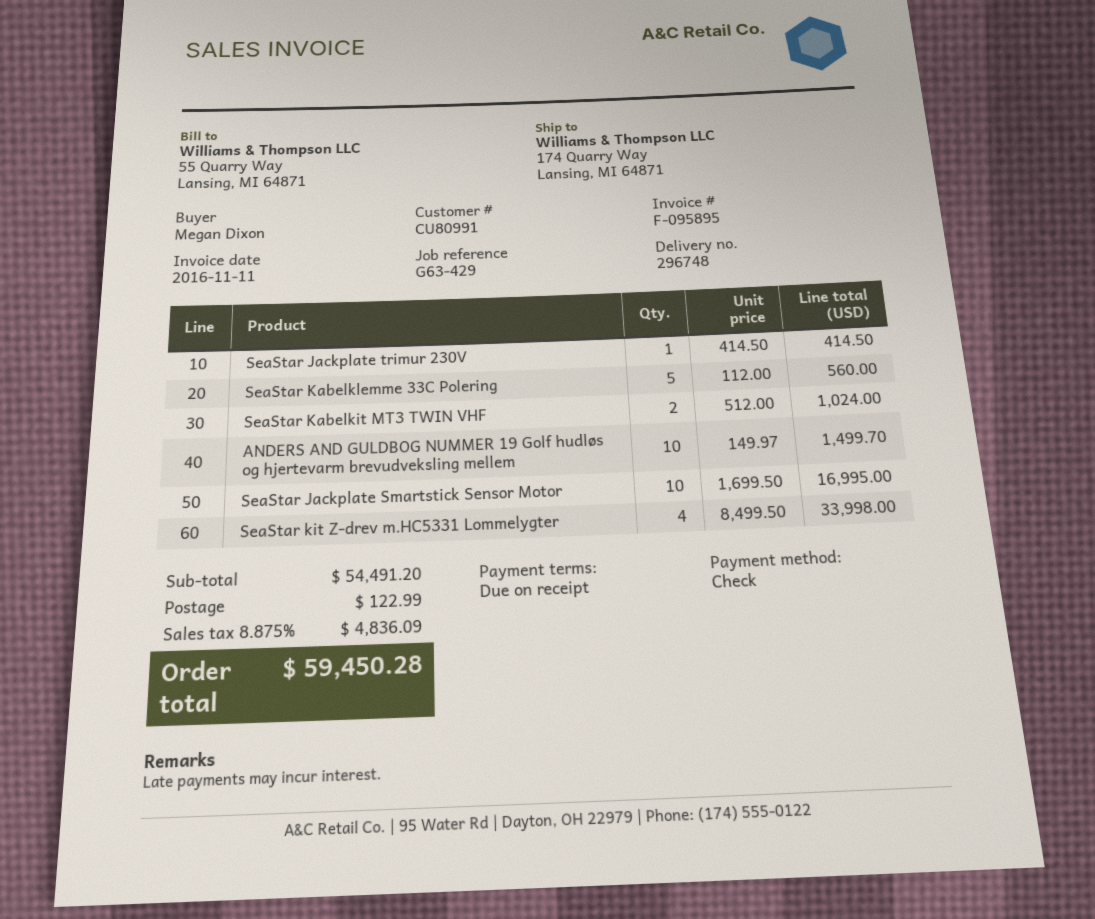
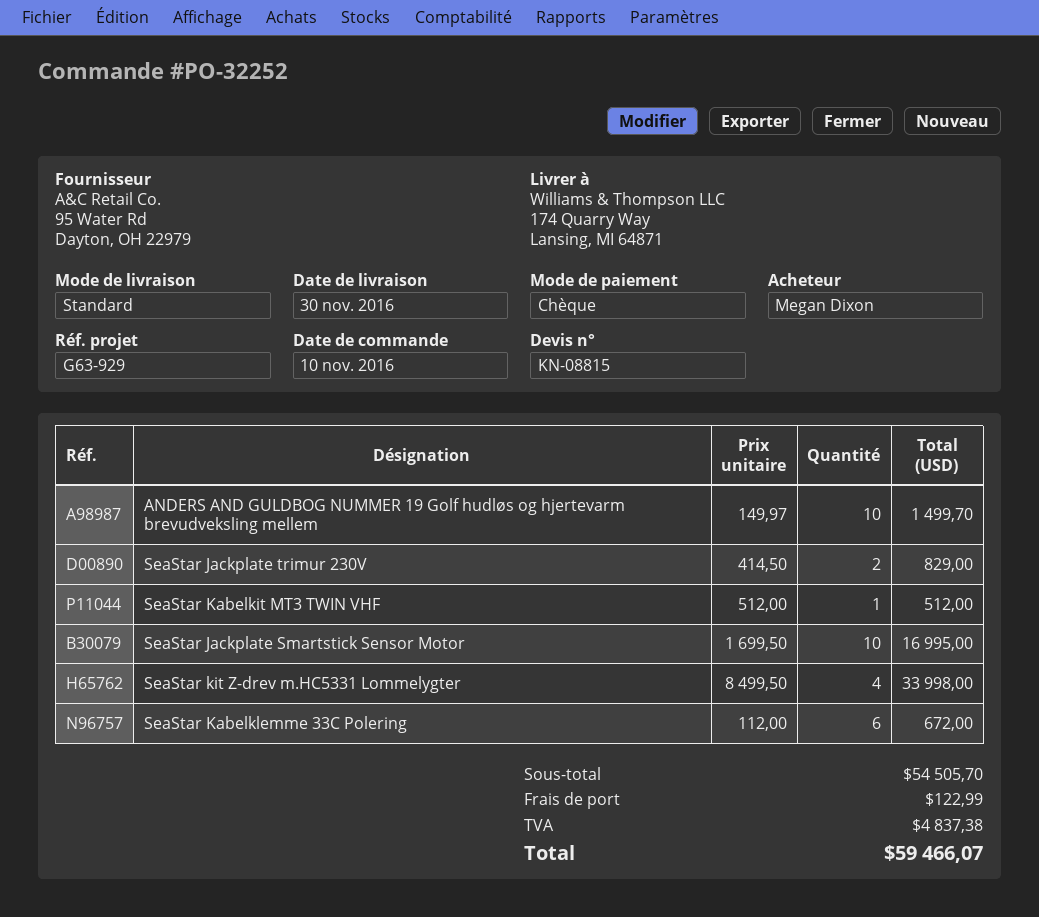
reference: G63-429 -> G63-929
SeaStar Jackplate trimur 230V: 1 x 414.50 = 414.50 -> 2 x 414.50 = 829.00
SeaStar Kabelklemme 33C Polering: 5 x 112.00 = 560.00 -> 6 x 112.00 = 672.00
SeaStar Kabelkit MT3 TWIN VHF: 2 x 512.00 = 1024.00 -> 1 x 512.00 = 512.00
subtotal: 54491.20 -> 54505.70
tax: 4836.09 -> 4837.38
total: 59450.28 -> 59466.07

